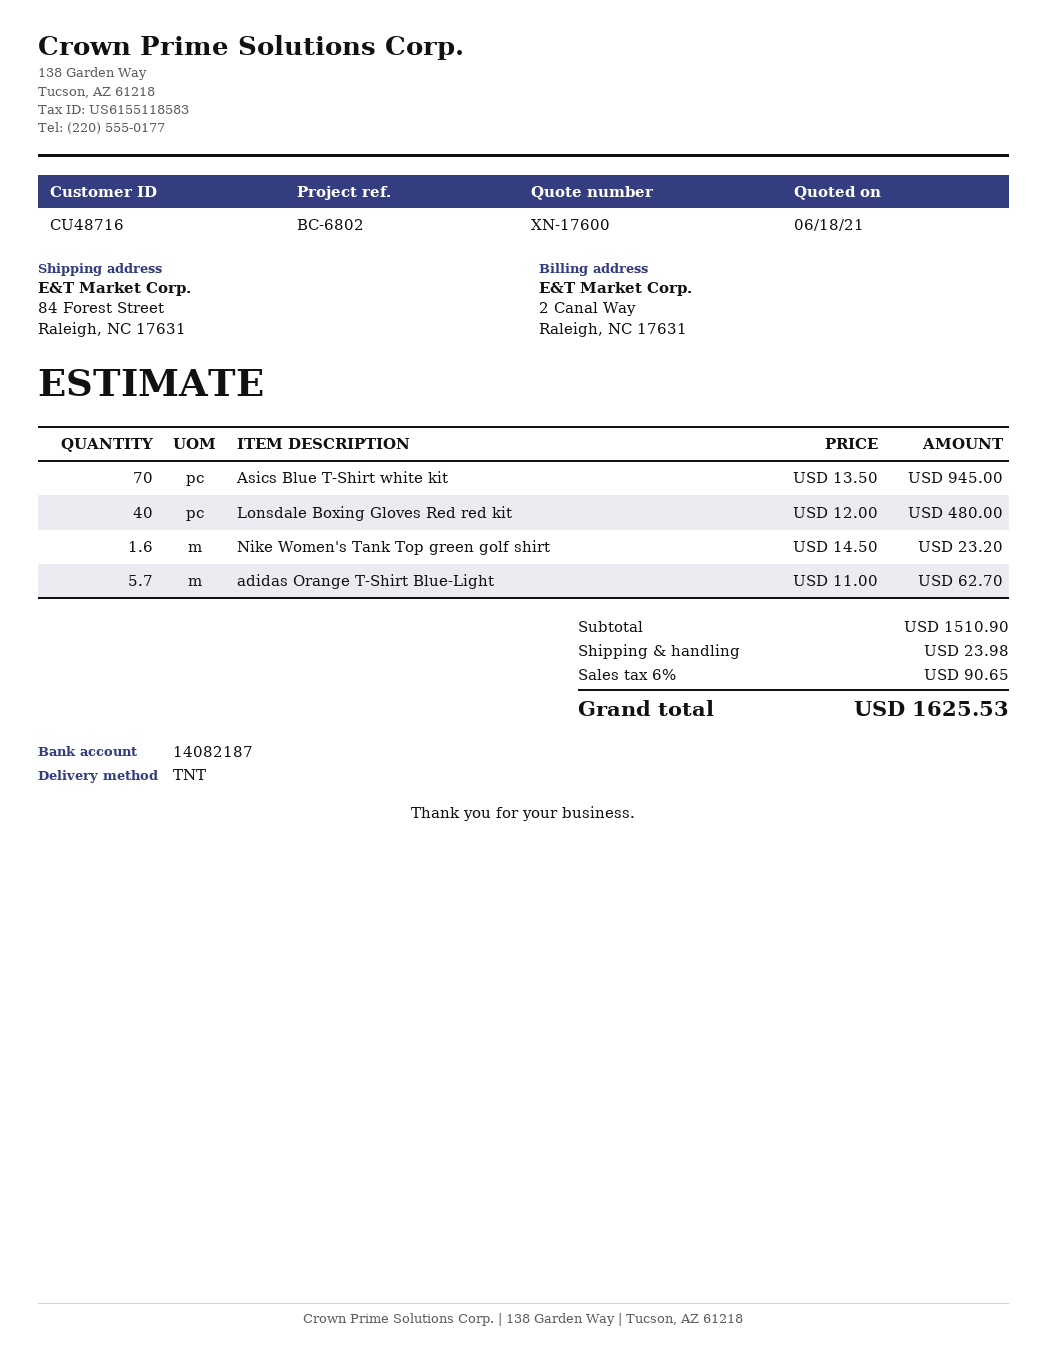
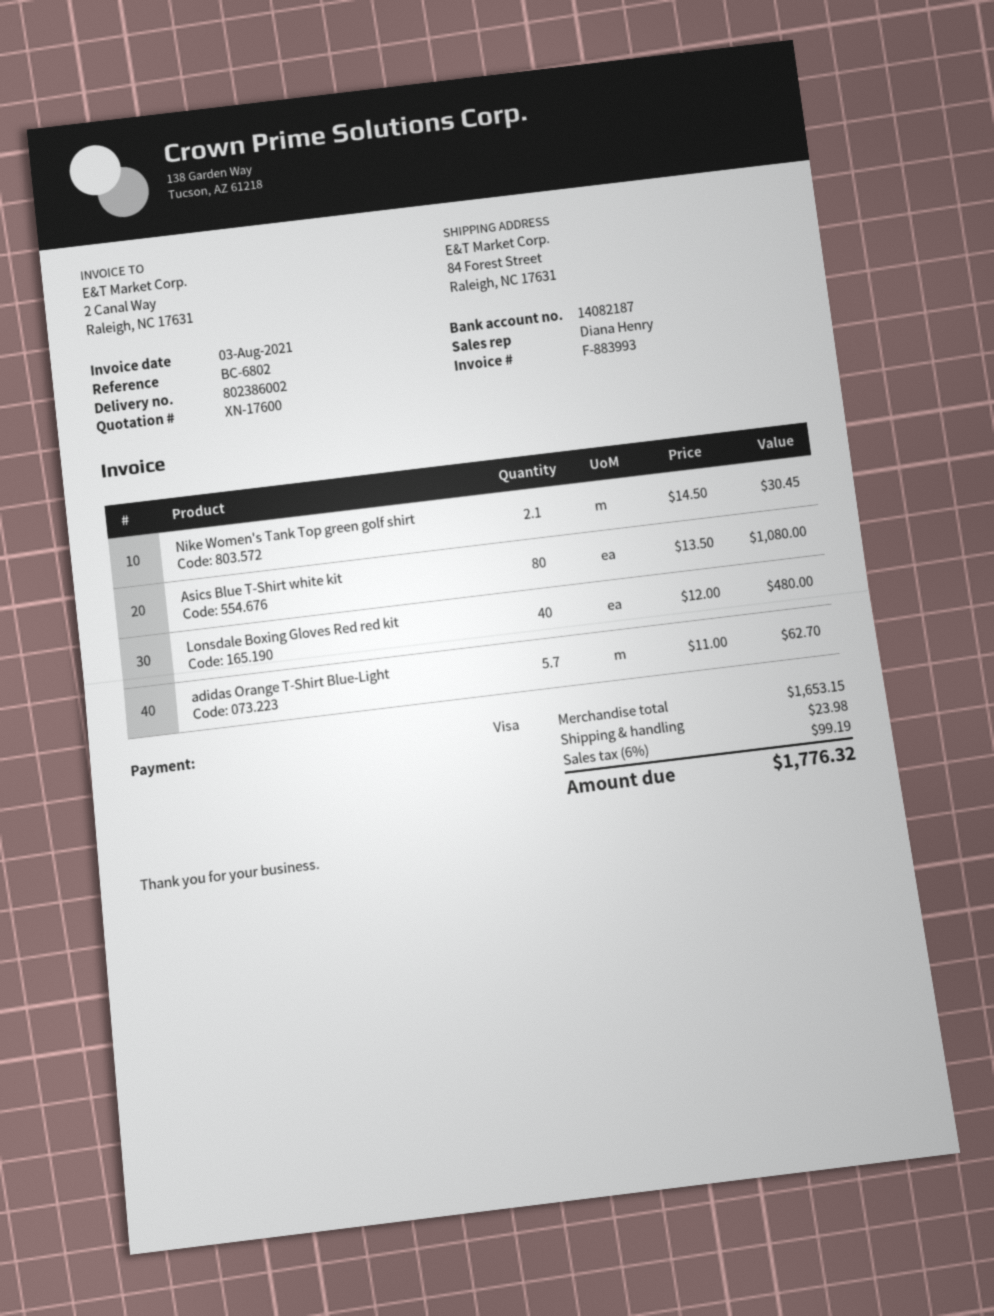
Asics Blue T-Shirt white kit: 70 x 13.50 = 945.00 -> 80 x 13.50 = 1080.00
Nike Women's Tank Top green golf shirt: 1.6 x 14.50 = 23.20 -> 2.1 x 14.50 = 30.45
subtotal: 1510.90 -> 1653.15
tax: 6% = 90.65 -> 6% = 99.19
total: 1625.53 -> 1776.32

